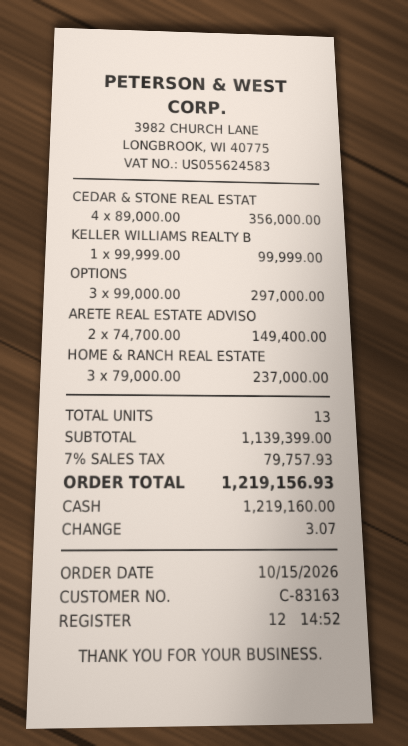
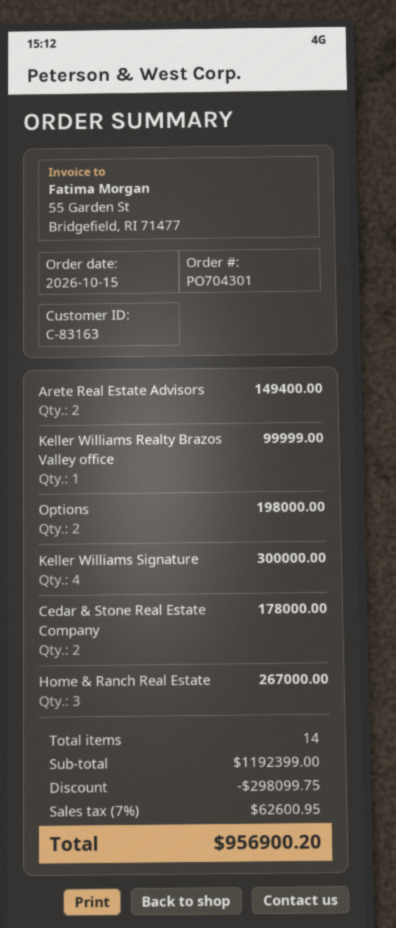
CEDAR & STONE REAL ESTAT: 4 for 356000.00 -> 2 for 178000.00
OPTIONS: 3 for 297000.00 -> 2 for 198000.00
HOME & RANCH REAL ESTATE: 3 for 237000.00 -> 3 for 267000.00
Keller Williams Signature: none -> 4 for 300000.00
total quantity: 13 -> 14
subtotal: 1139399.00 -> 1192399.00
discount: none -> 298099.75
tax: 7% = 79757.93 -> 7% = 62600.95
total: 1219156.93 -> 956900.20

